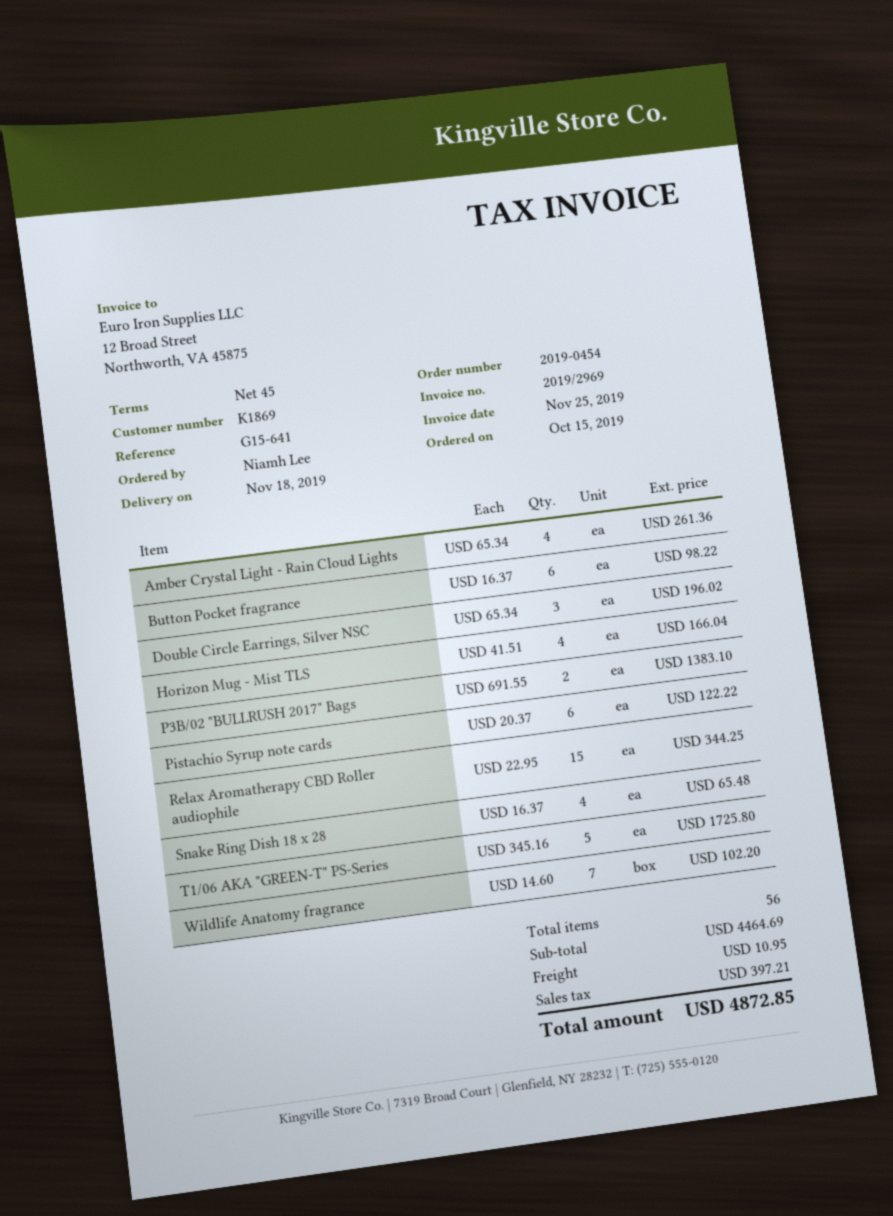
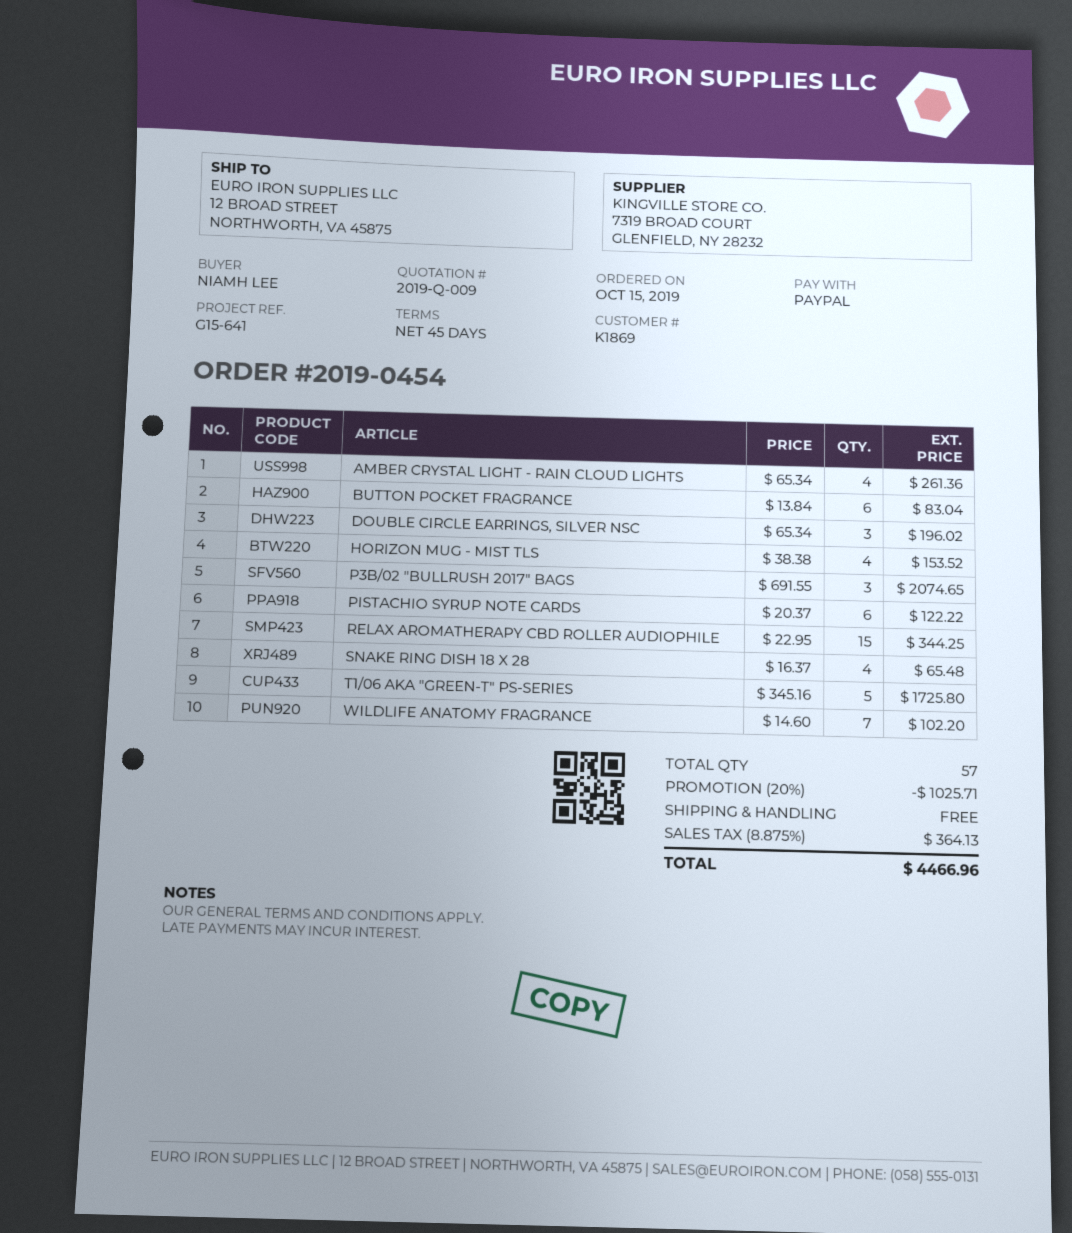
Button Pocket fragrance: 6 x 16.37 = 98.22 -> 6 x 13.84 = 83.04
Horizon Mug - Mist TLS: 4 x 41.51 = 166.04 -> 4 x 38.38 = 153.52
P3B/02 "BULLRUSH 2017" Bags: 2 x 691.55 = 1383.10 -> 3 x 691.55 = 2074.65
total quantity: 56 -> 57
discount: none -> 20% = 1025.71
shipping: 10.95 -> 0.00
tax: 397.21 -> 364.13
total: 4872.85 -> 4466.96

